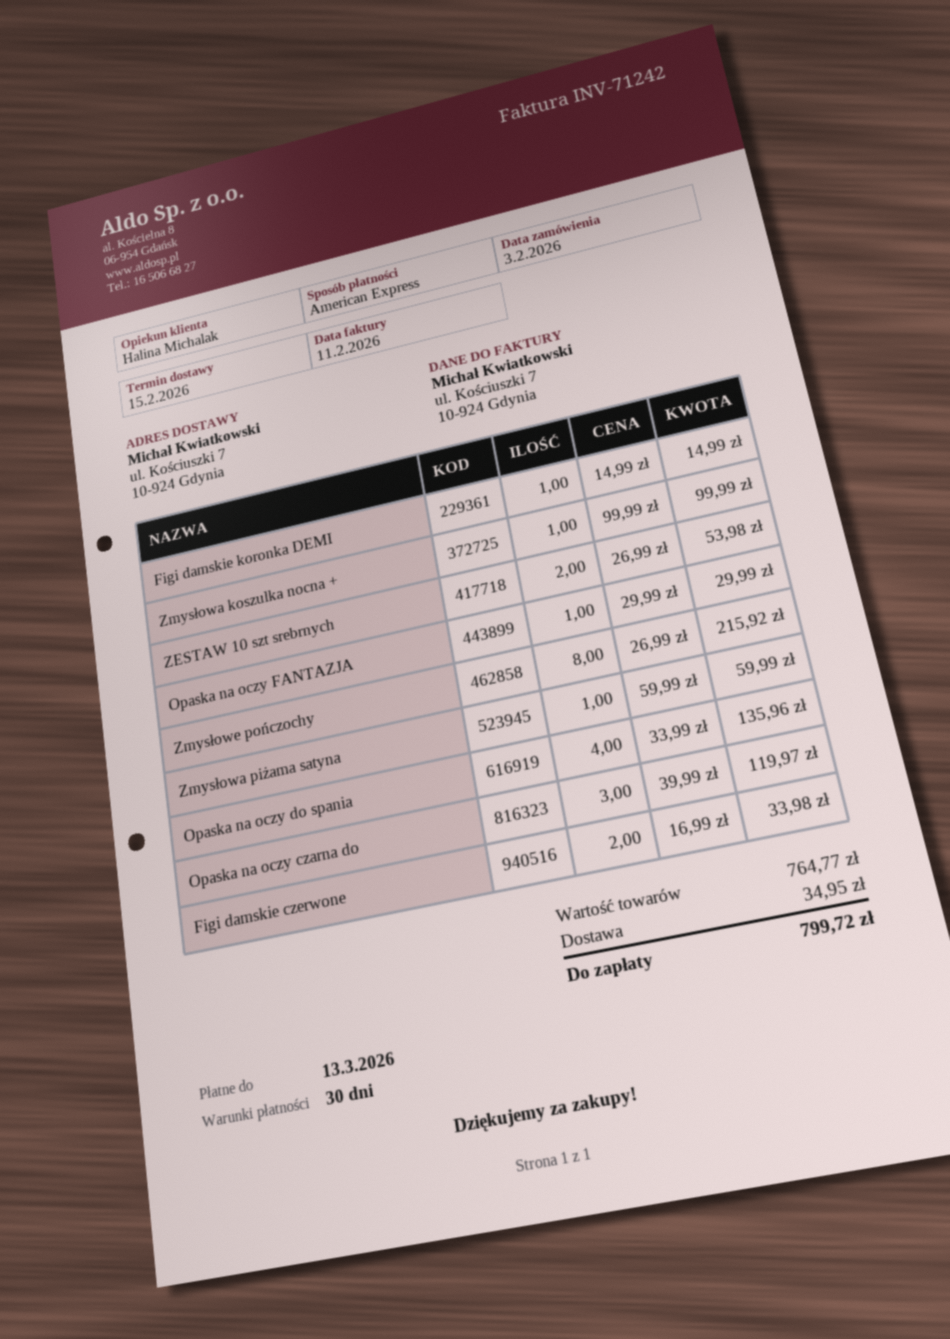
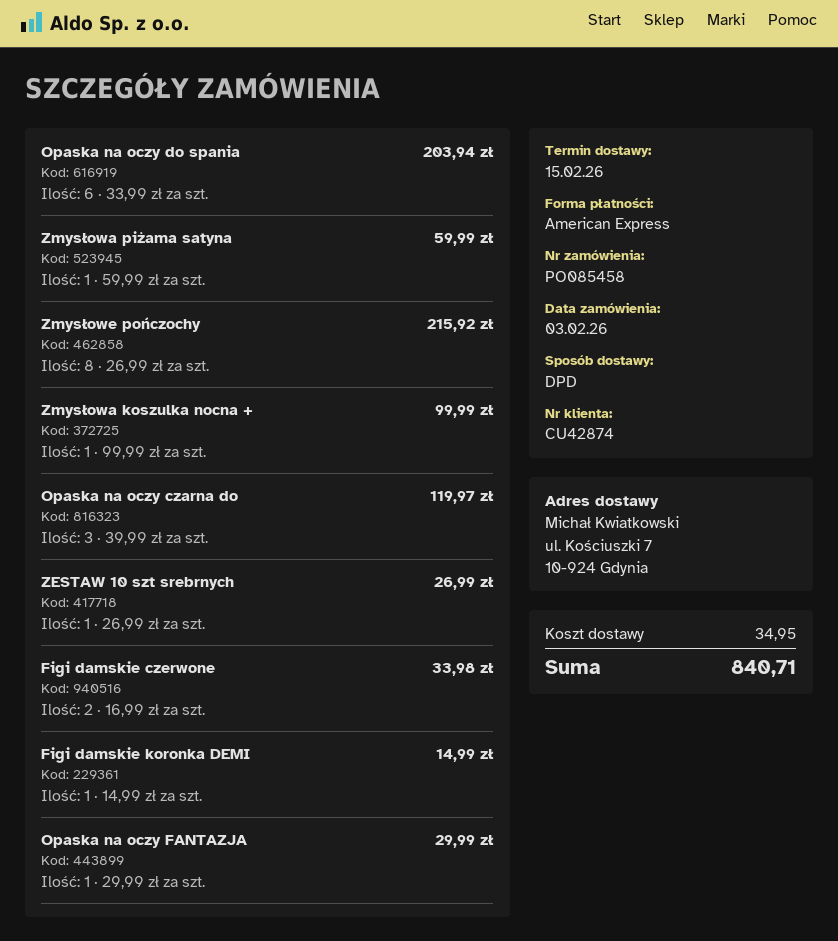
ZESTAW 10 szt srebrnych: 2 x 26.99 = 53.98 -> 1 x 26.99 = 26.99
Opaska na oczy do spania: 4 x 33.99 = 135.96 -> 6 x 33.99 = 203.94
total: 799.72 -> 840.71

